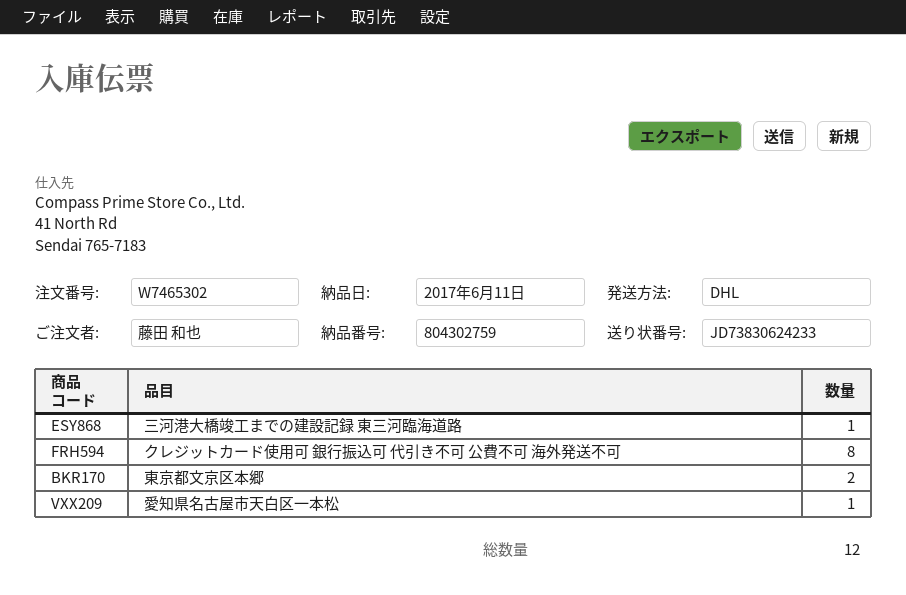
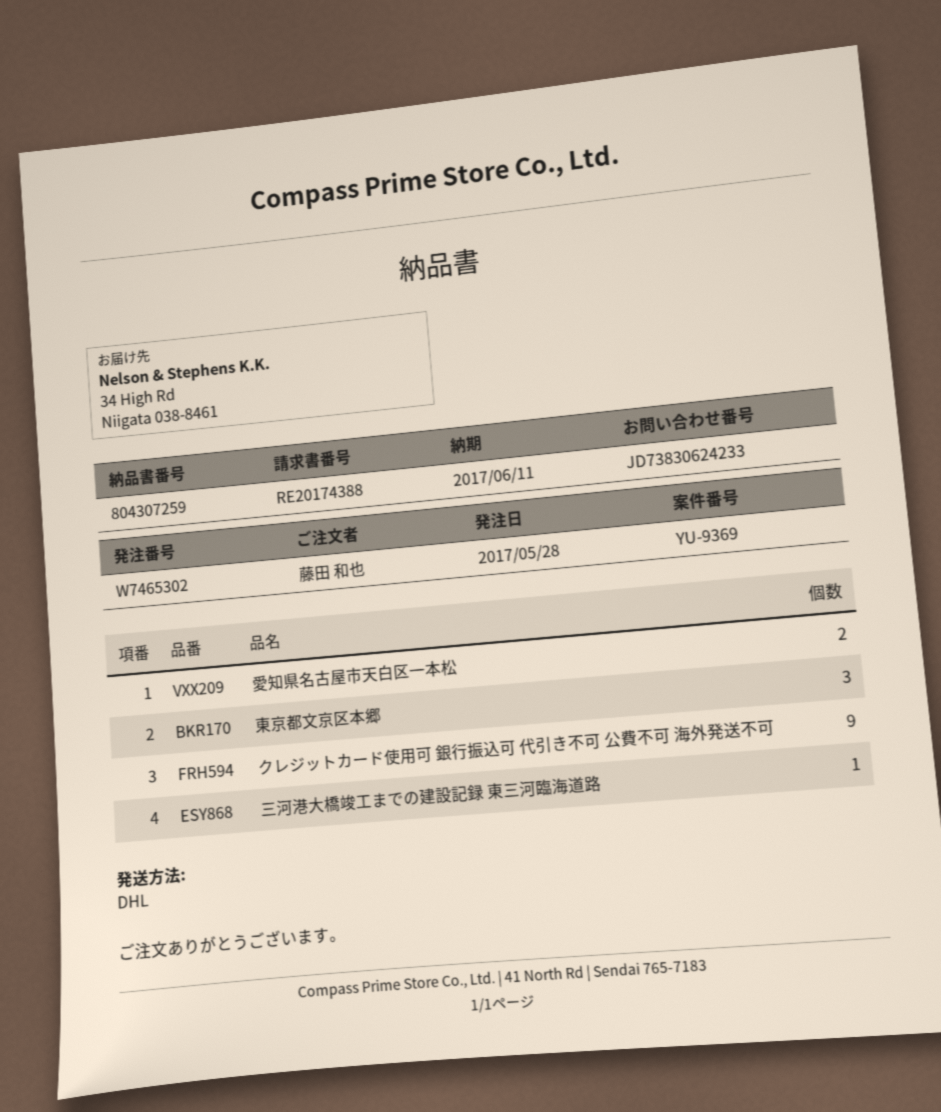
delivery note number: 804302759 -> 804307259
クレジットカード使用可 銀行振込可 代引き不可 公費不可 海外発送不可: 8 -> 9
東京都文京区本郷: 2 -> 3
愛知県名古屋市天白区一本松: 1 -> 2

